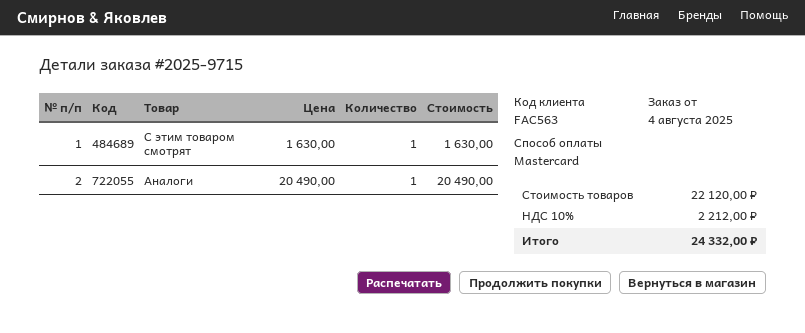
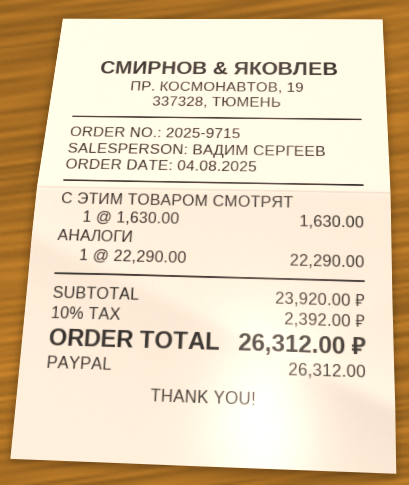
payment method: Mastercard -> PayPal
Аналоги: 1 x 20490.00 = 20490.00 -> 1 x 22290.00 = 22290.00
subtotal: 22120.00 -> 23920.00
tax: 10% = 2212.00 -> 10% = 2392.00
total: 24332.00 -> 26312.00

